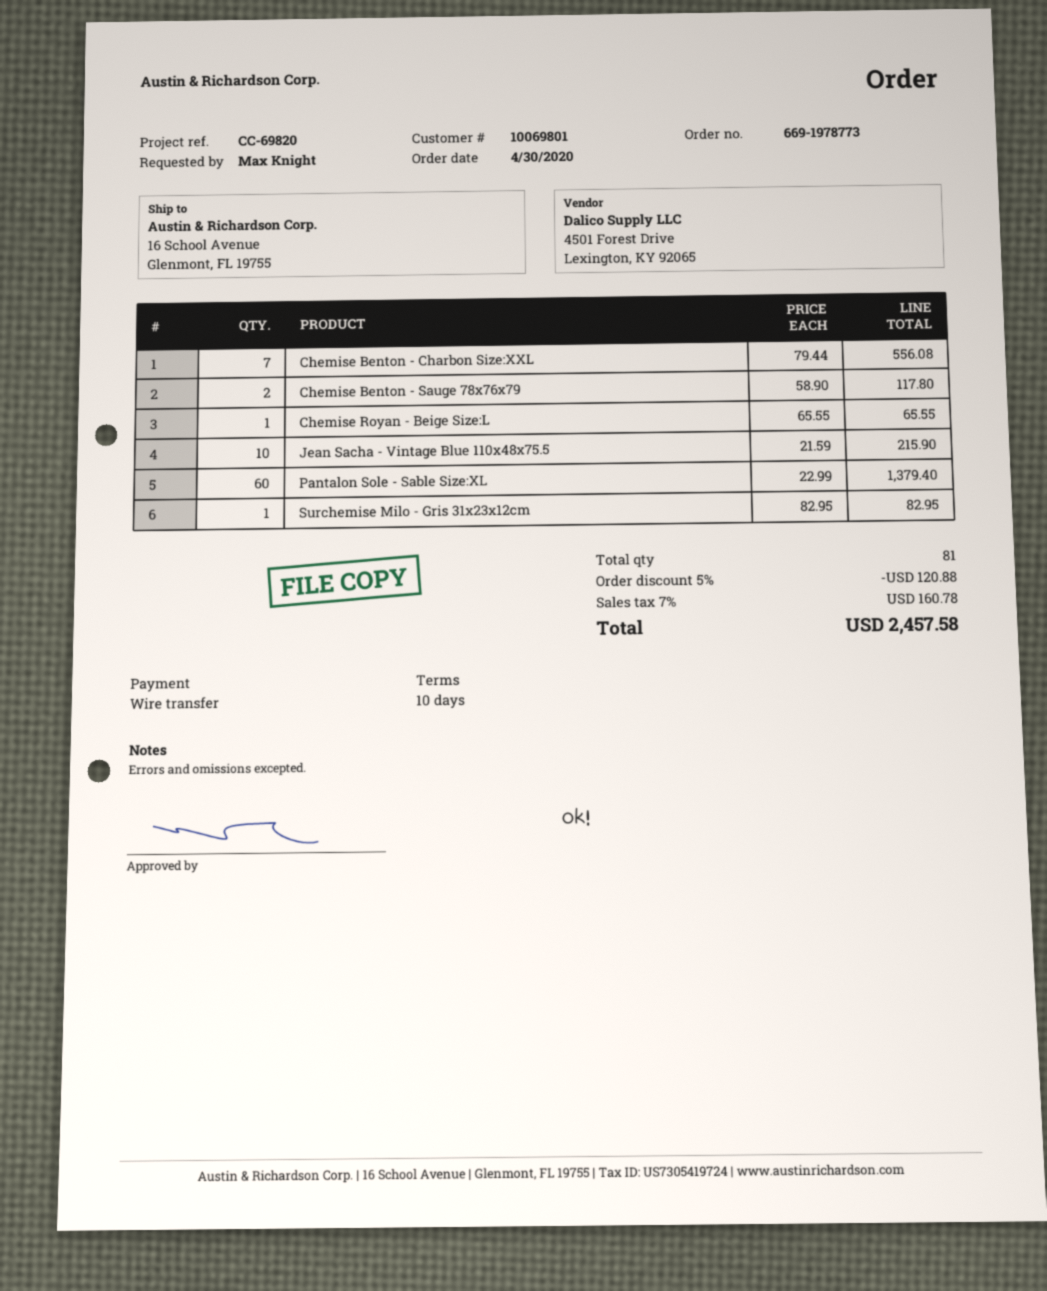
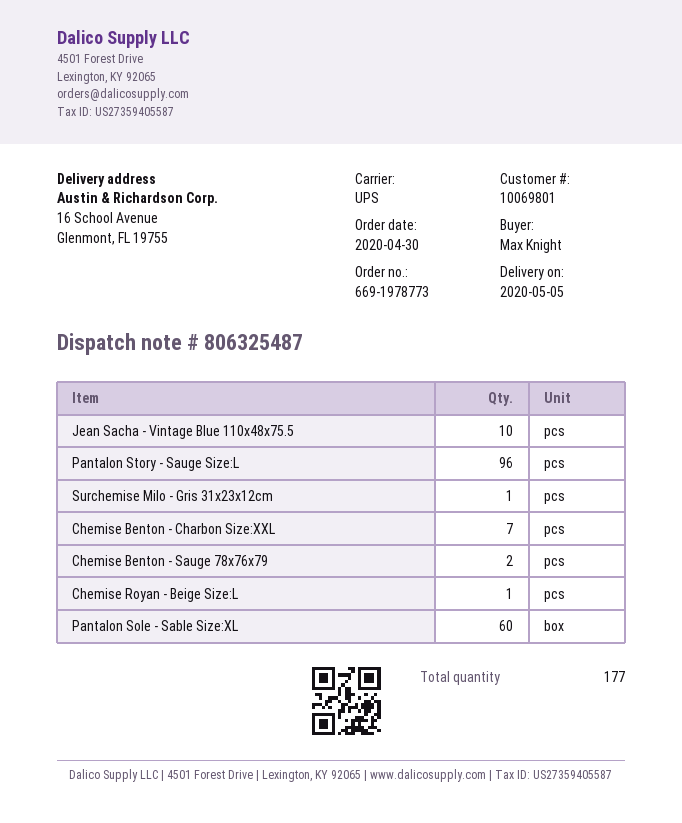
Pantalon Story - Sauge Size:L: none -> 96
total quantity: 81 -> 177

